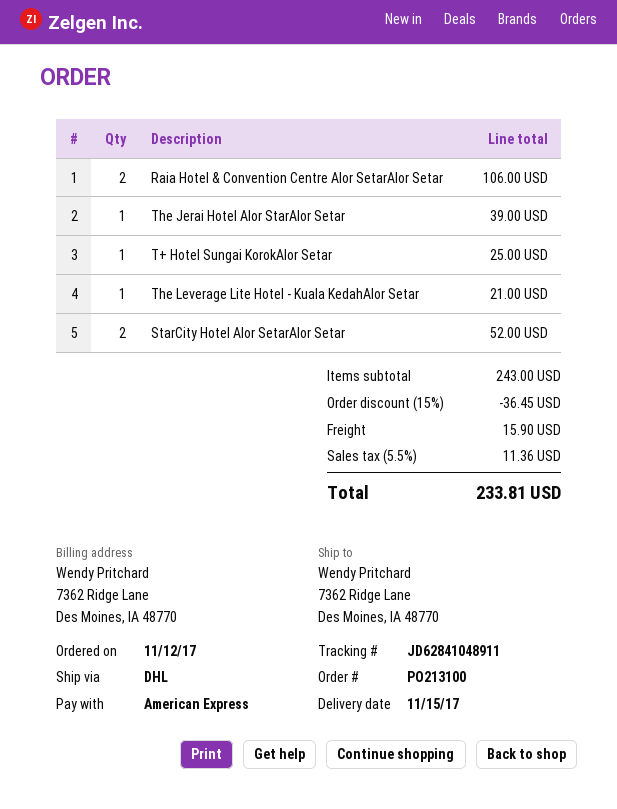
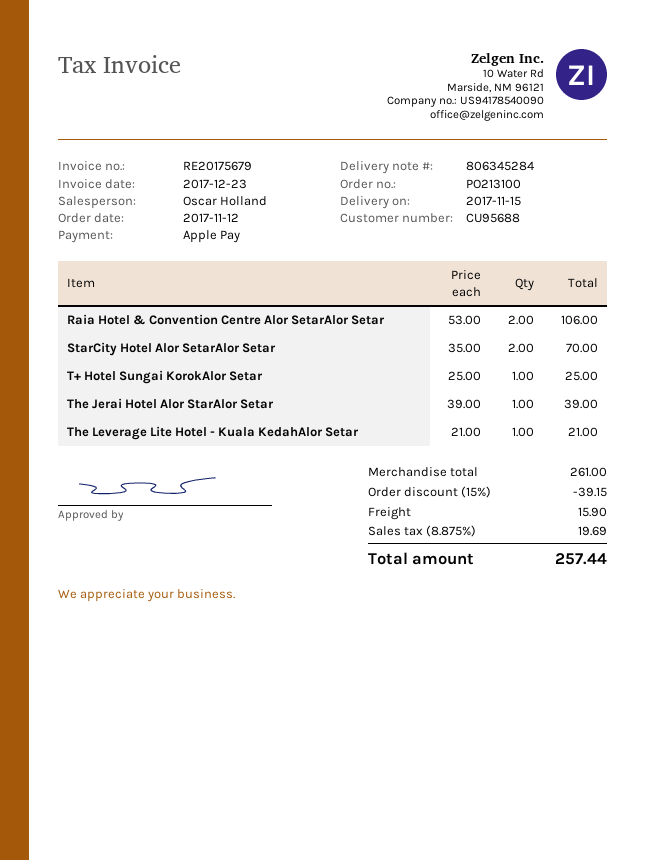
payment method: American Express -> Apple Pay
StarCity Hotel Alor SetarAlor Setar: 2 for 52.00 -> 2 for 70.00
subtotal: 243.00 -> 261.00
discount: 15% = 36.45 -> 15% = 39.15
tax: 5.5% = 11.36 -> 8.875% = 19.69
total: 233.81 -> 257.44

